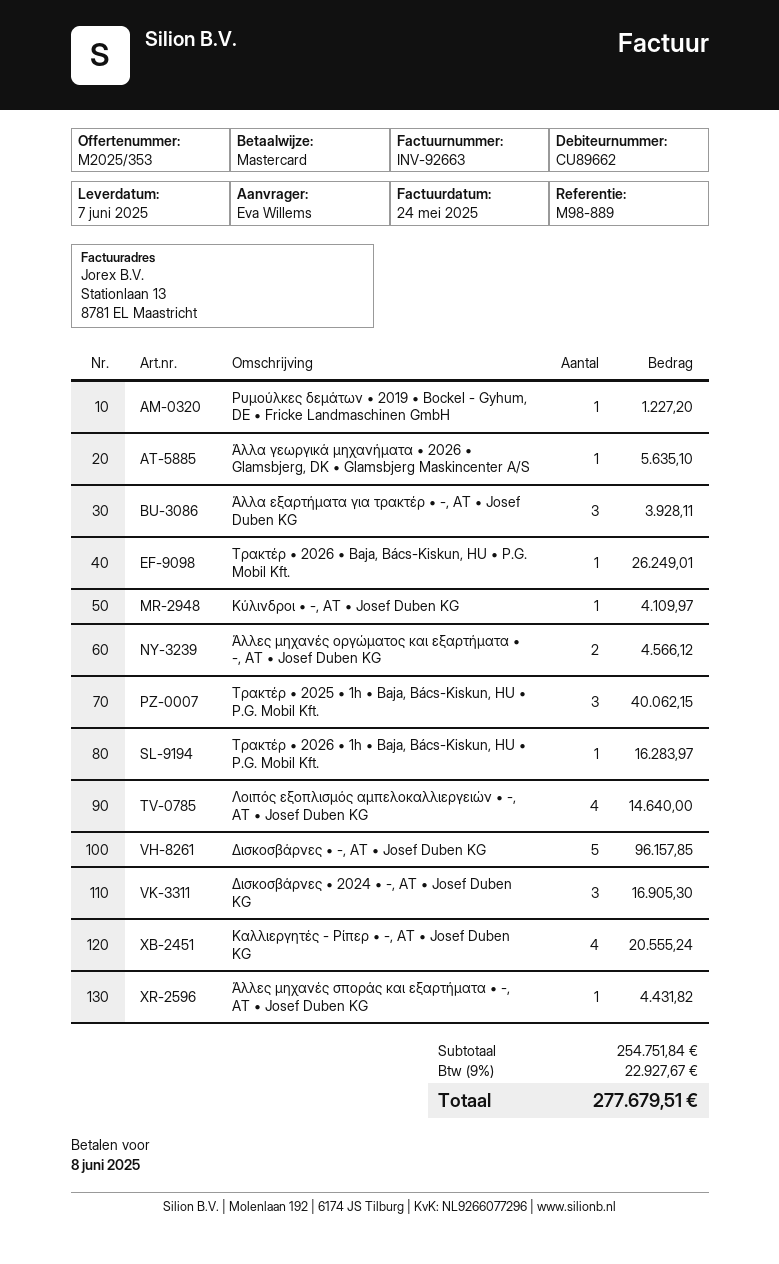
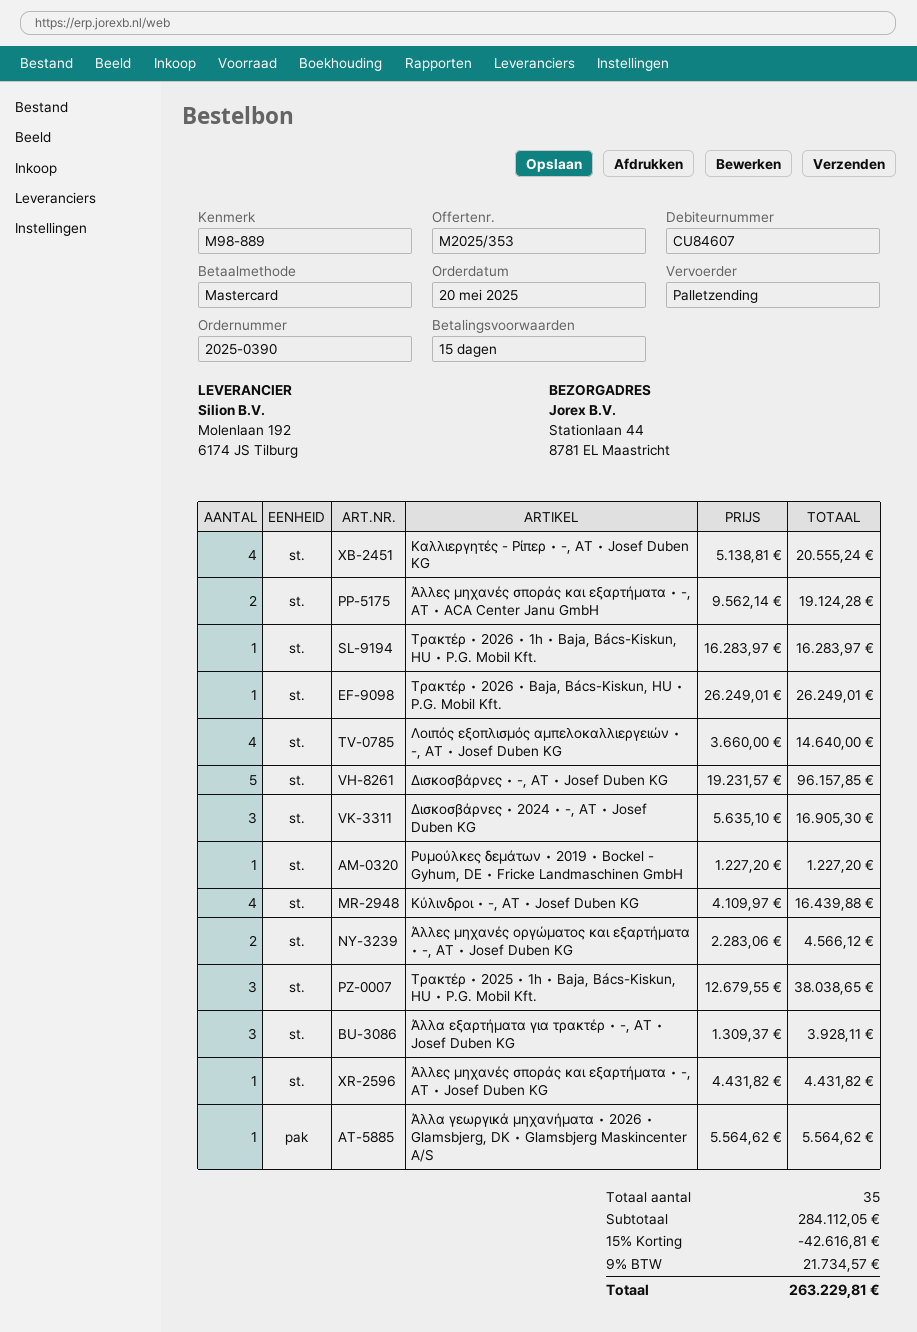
customer number: CU89662 -> CU84607
Άλλα γεωργικά μηχανήματα • 2026 • Glamsbjerg, DK • Glamsbjerg Maskincenter A/S: 1 for 5635.10 -> 1 for 5564.62
Κύλινδροι • -, AT • Josef Duben KG: 1 for 4109.97 -> 4 for 16439.88
Τρακτέρ • 2025 • 1h • Baja, Bács-Kiskun, HU • P.G. Mobil Kft.: 3 for 40062.15 -> 3 for 38038.65
Άλλες μηχανές σποράς και εξαρτήματα • -, AT • ACA Center Janu GmbH: none -> 2 for 19124.28
subtotal: 254751.84 -> 284112.05
discount: none -> 15% = 42616.81
tax: 9% = 22927.67 -> 9% = 21734.57
total: 277679.51 -> 263229.81

